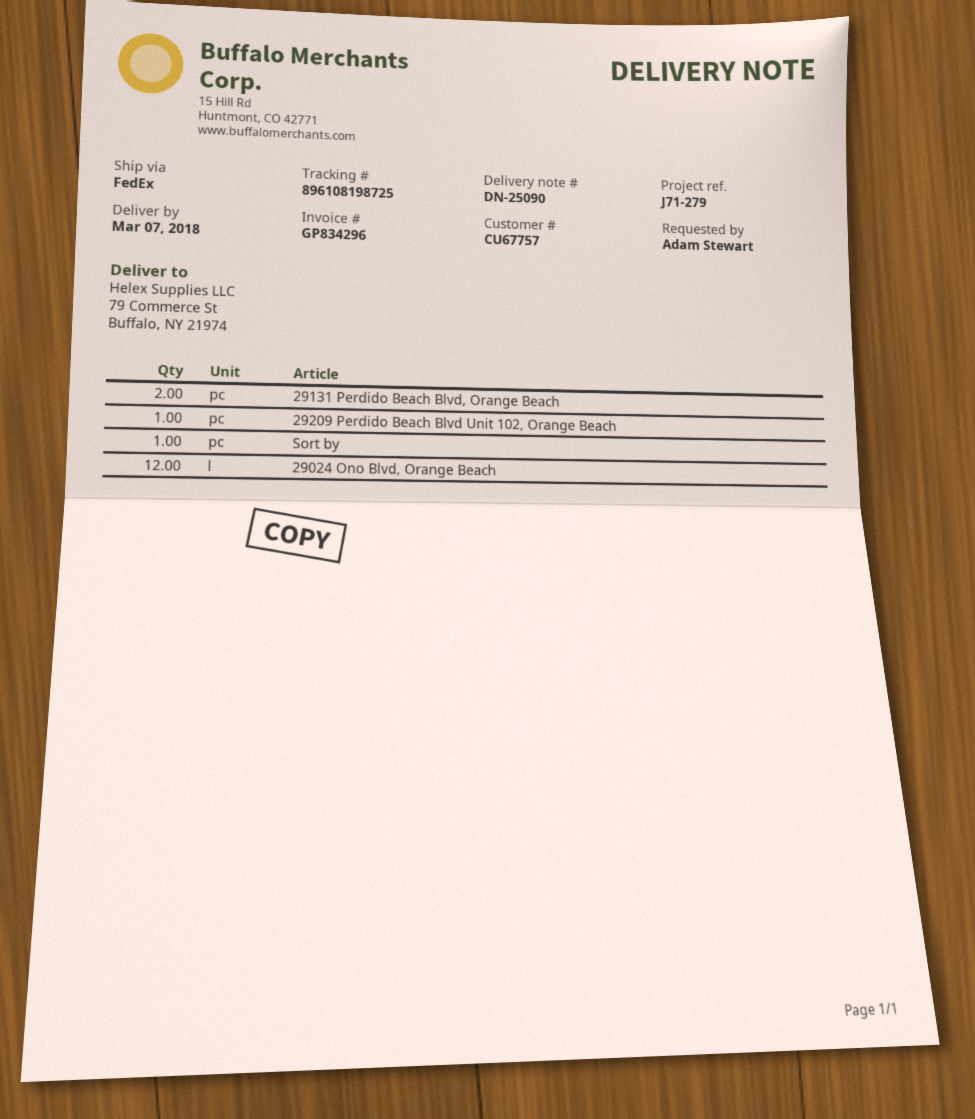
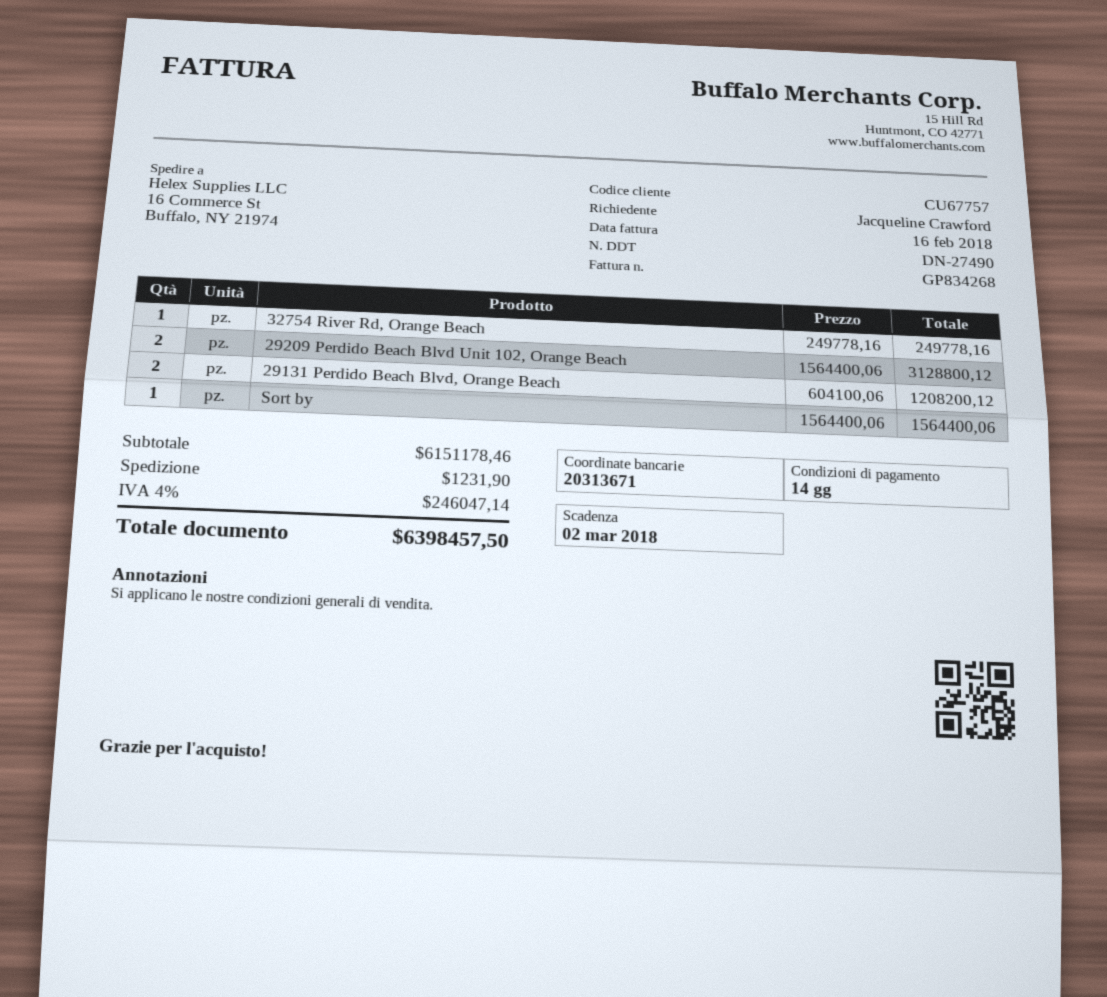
delivery note number: DN-25090 -> DN-27490
invoice number: GP834296 -> GP834268
ordered by: Adam Stewart -> Jacqueline Crawford
ship to: 79 Commerce St, Buffalo, NY 21974 -> 16 Commerce St, Buffalo, NY 21974
29209 Perdido Beach Blvd Unit 102, Orange Beach: 1 -> 2
29024 Ono Blvd, Orange Beach: 12 -> none
32754 River Rd, Orange Beach: none -> 1

